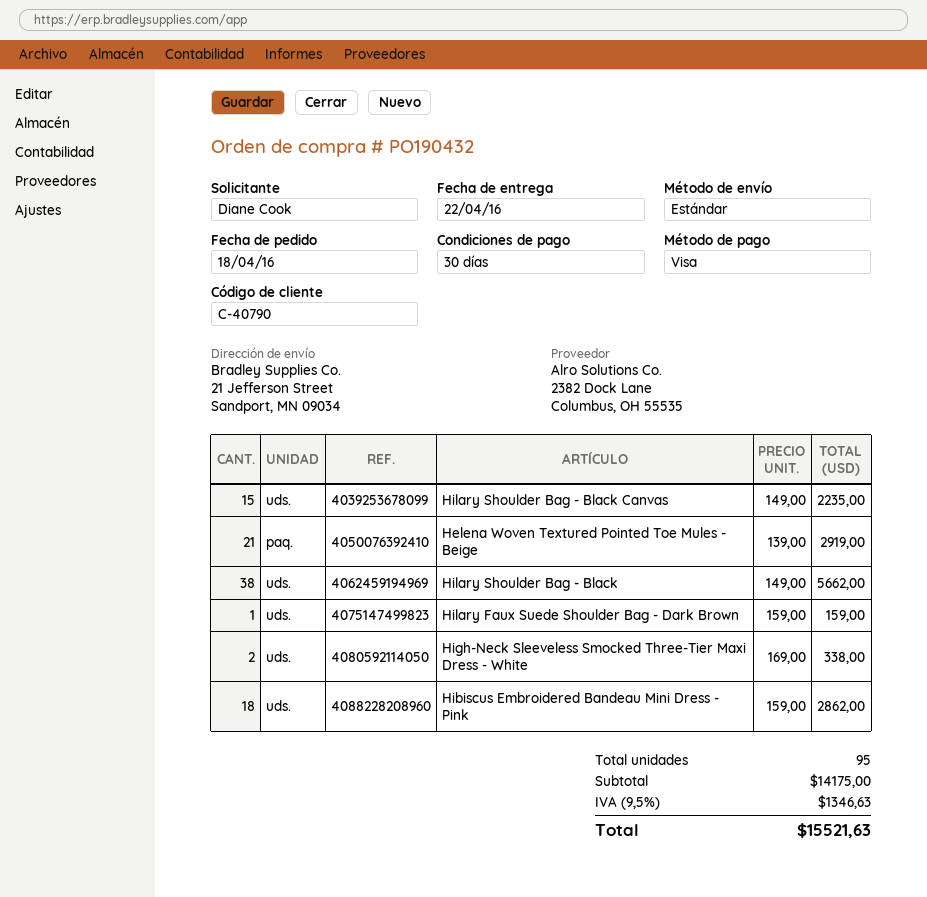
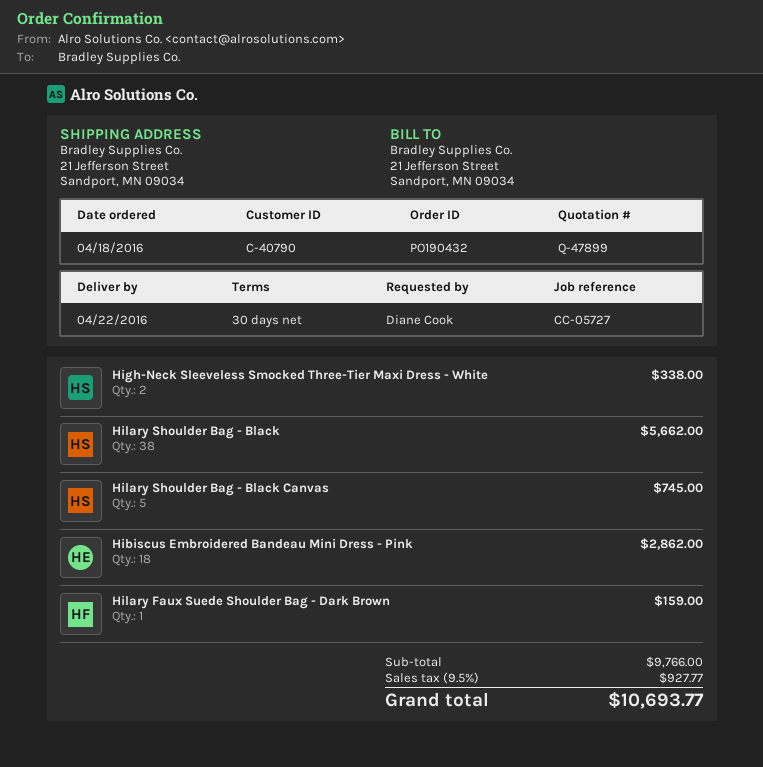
Hilary Shoulder Bag - Black Canvas: 15 for 2235.00 -> 5 for 745.00
Helena Woven Textured Pointed Toe Mules - Beige: 21 for 2919.00 -> none
subtotal: 14175.00 -> 9766.00
tax: 9.5% = 1346.63 -> 9.5% = 927.77
total: 15521.63 -> 10693.77

